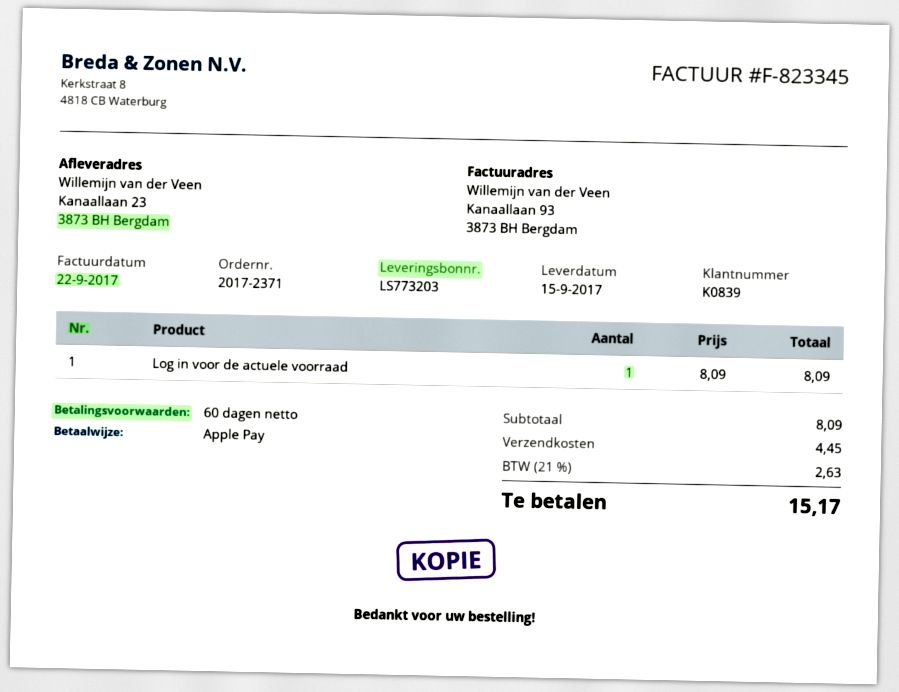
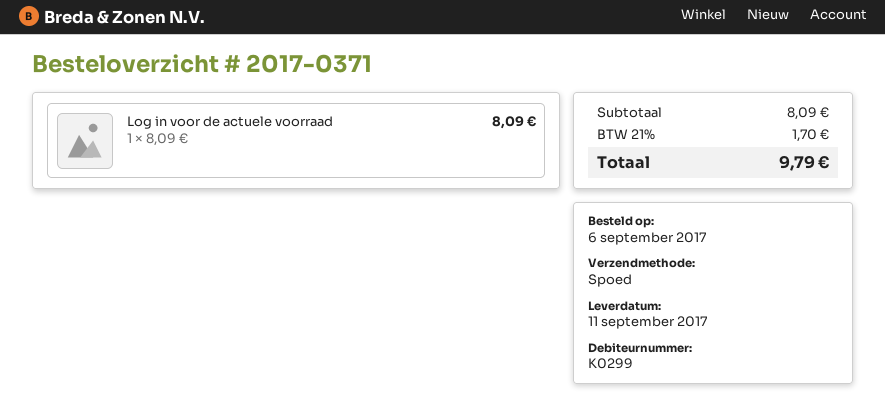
order number: 2017-2371 -> 2017-0371
delivery date: 2017-09-15 -> 2017-09-11
customer number: K0839 -> K0299
shipping: 4.45 -> none
tax: 21% = 2.63 -> 21% = 1.70
total: 15.17 -> 9.79

